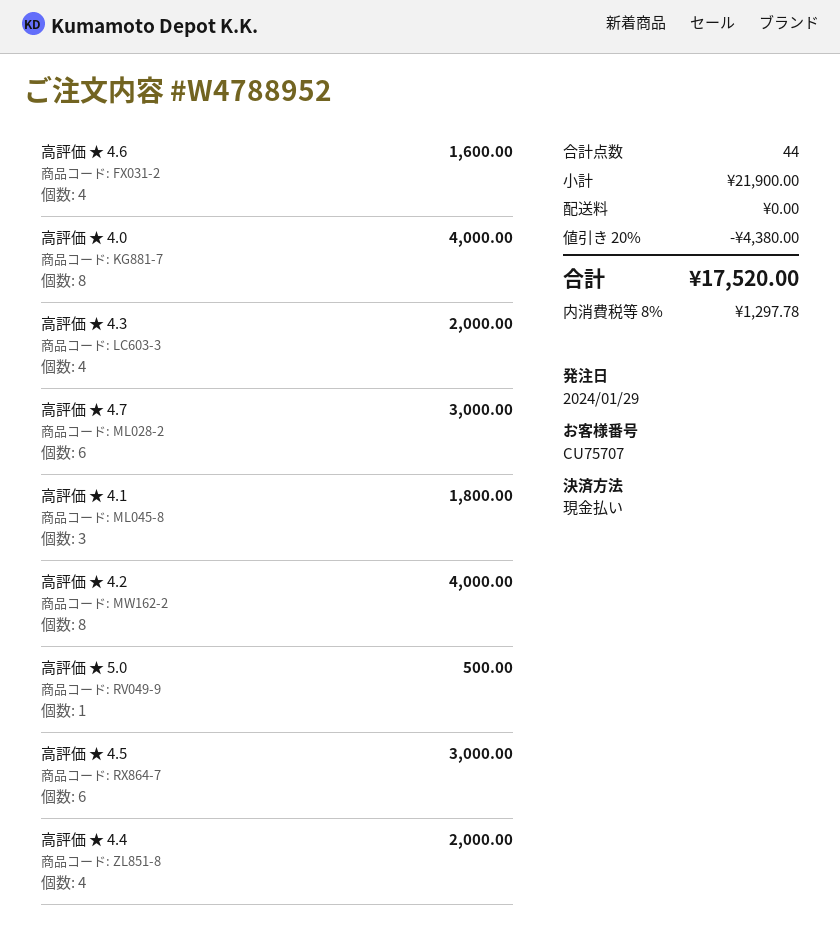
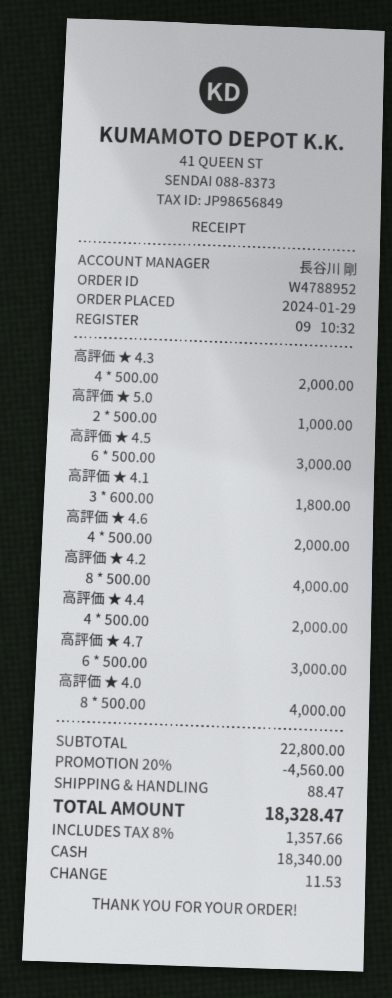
高評価 ★ 4.6: 4 for 1600.00 -> 4 for 2000.00
高評価 ★ 5.0: 1 for 500.00 -> 2 for 1000.00
subtotal: 21900.00 -> 22800.00
discount: 20% = 4380.00 -> 20% = 4560.00
shipping: 0.00 -> 88.47
tax: 8% = 1297.78 -> 8% = 1357.66
total: 17520.00 -> 18328.47

